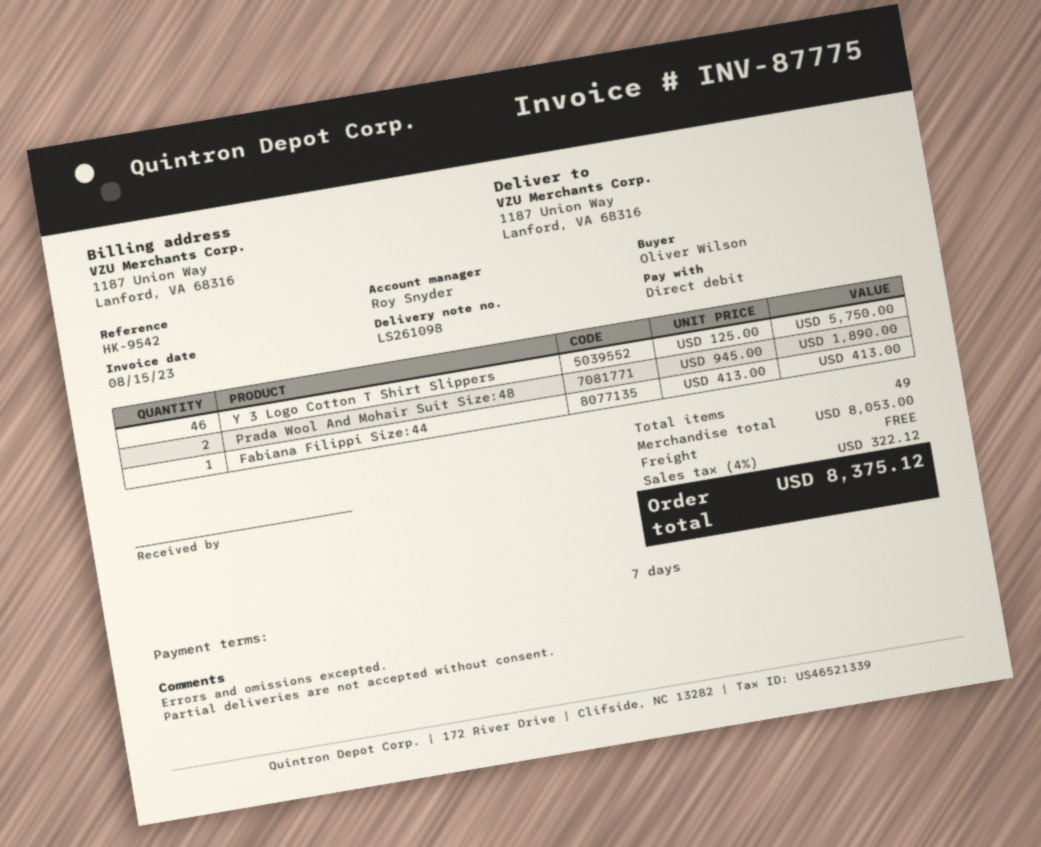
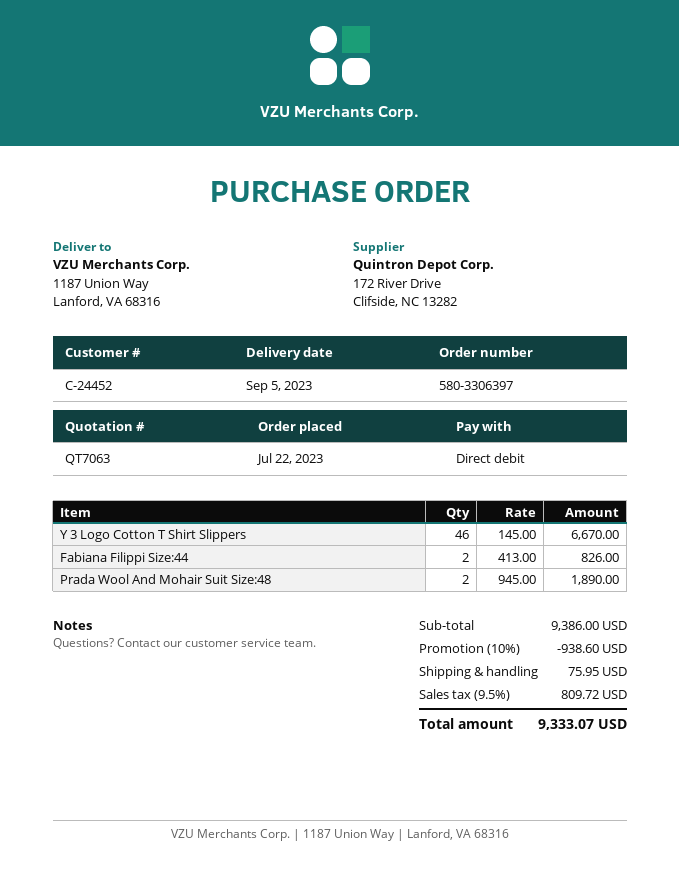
Y 3 Logo Cotton T Shirt Slippers: 46 x 125.00 = 5750.00 -> 46 x 145.00 = 6670.00
Fabiana Filippi Size:44: 1 x 413.00 = 413.00 -> 2 x 413.00 = 826.00
subtotal: 8053.00 -> 9386.00
discount: none -> 10% = 938.60
shipping: 0.00 -> 75.95
tax: 4% = 322.12 -> 9.5% = 809.72
total: 8375.12 -> 9333.07

